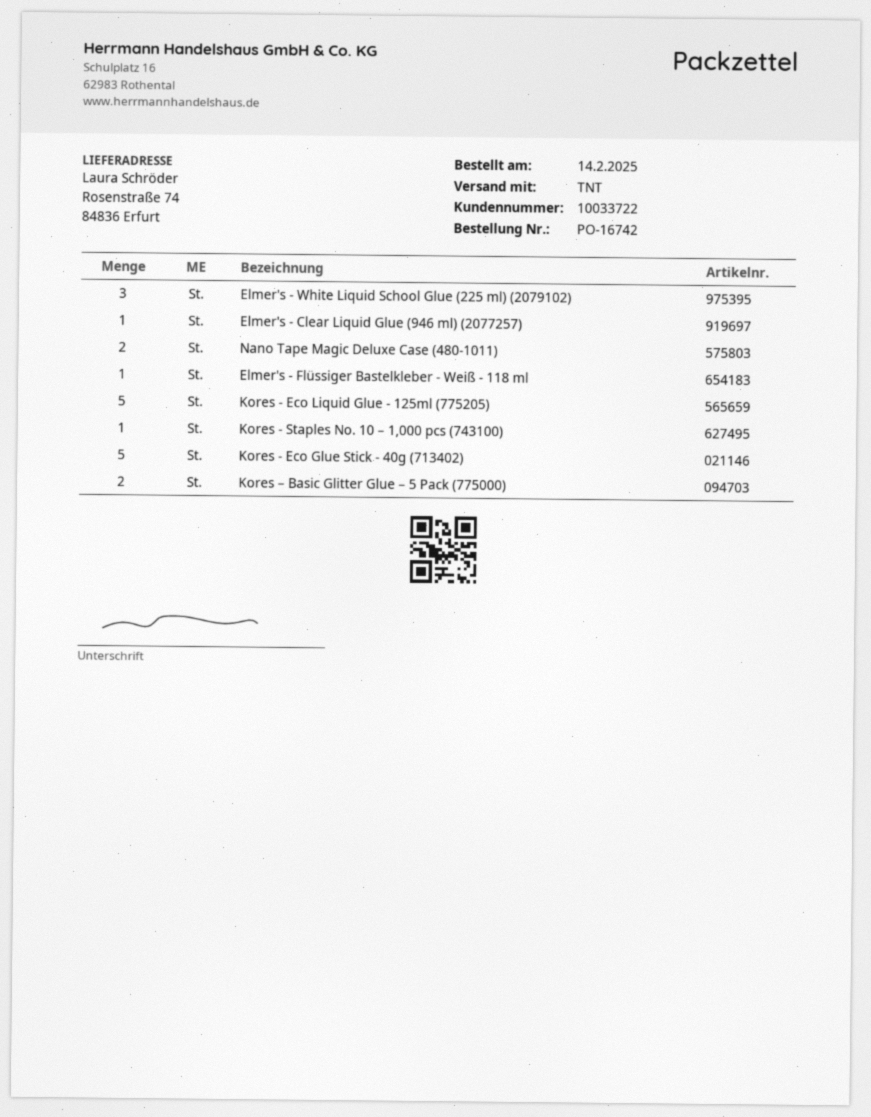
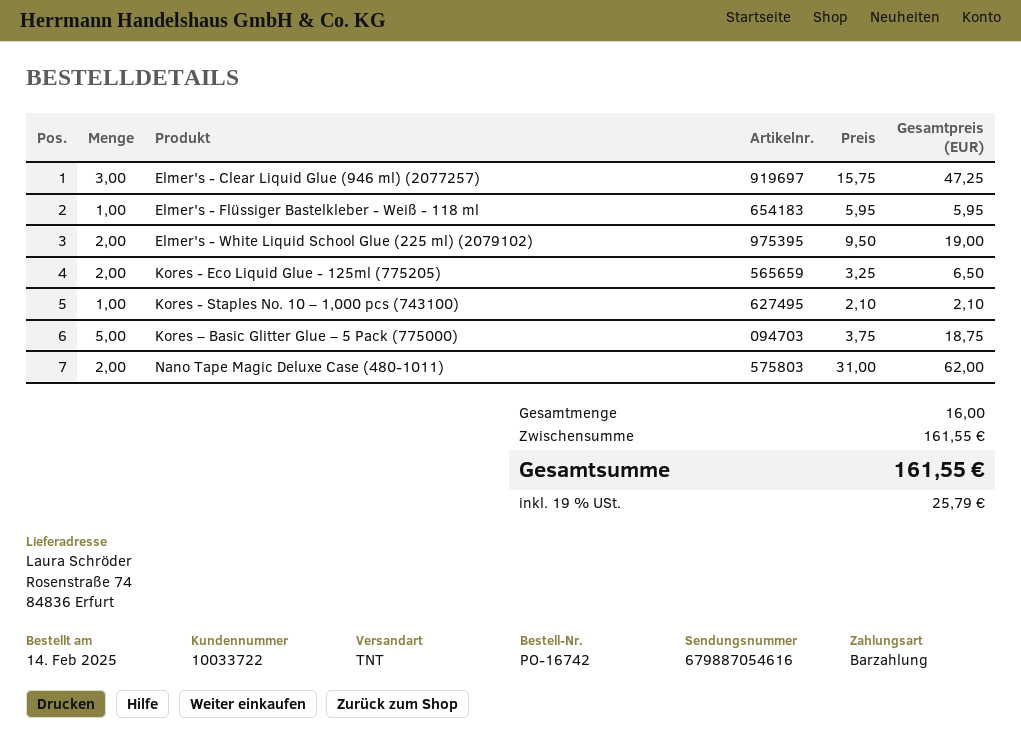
Elmer's - White Liquid School Glue (225 ml) (2079102): 3 -> 2
Elmer's - Clear Liquid Glue (946 ml) (2077257): 1 -> 3
Kores - Eco Liquid Glue - 125ml (775205): 5 -> 2
Kores - Eco Glue Stick - 40g (713402): 5 -> none
Kores – Basic Glitter Glue – 5 Pack (775000): 2 -> 5

